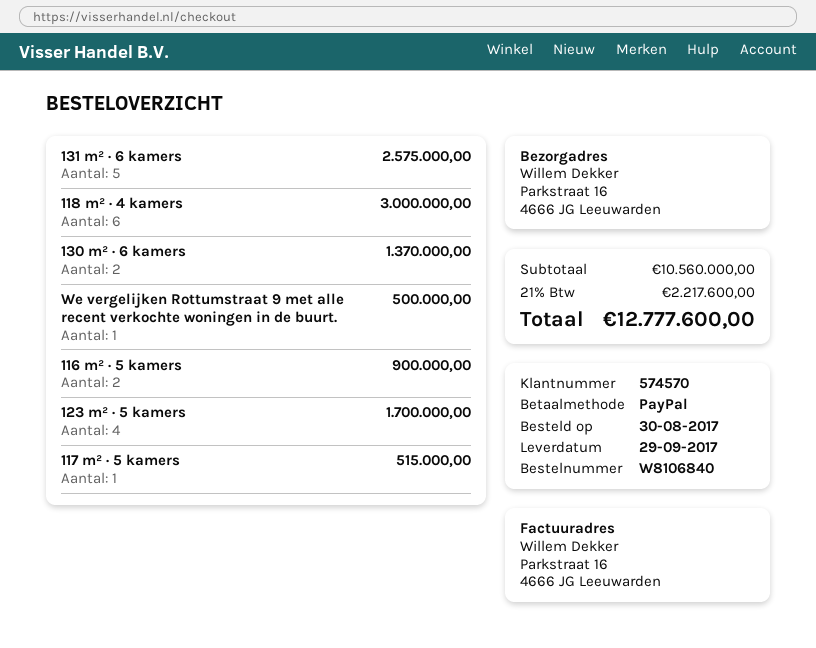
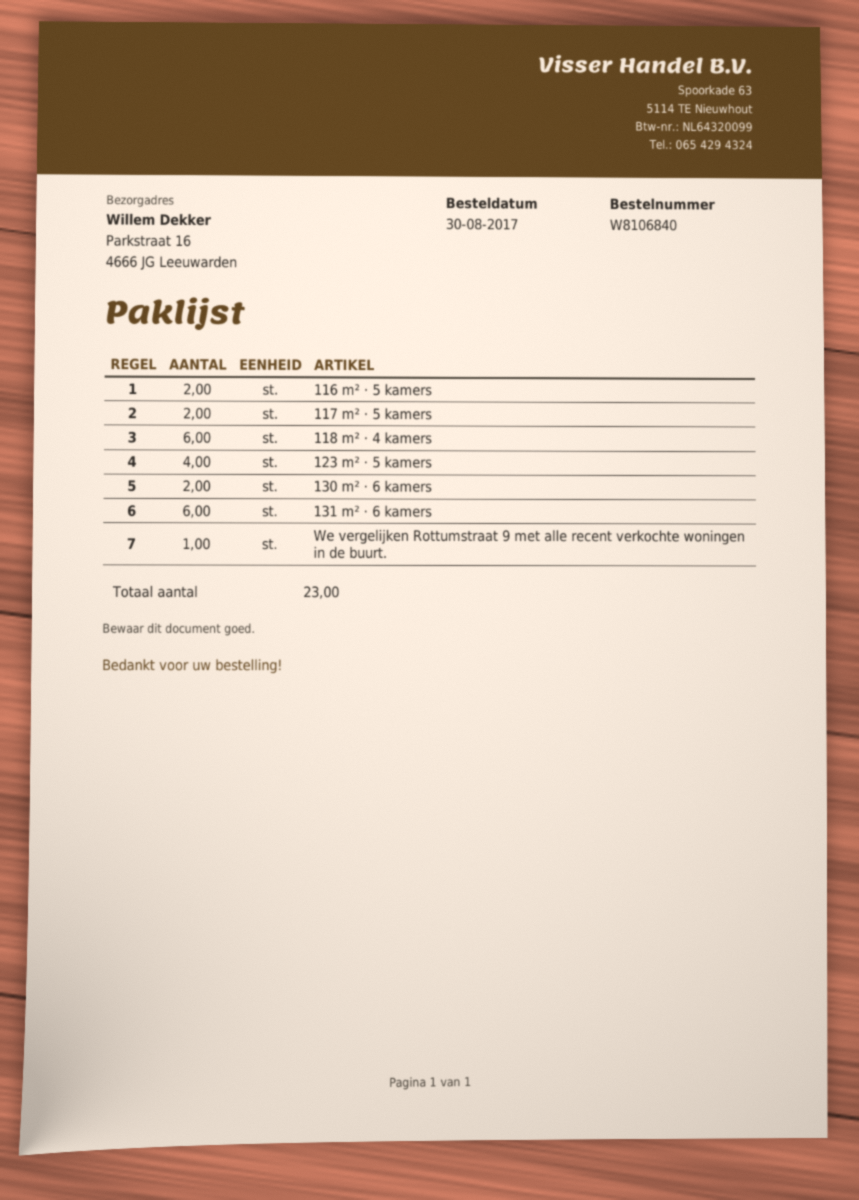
131 m² · 6 kamers: 5 -> 6
117 m² · 5 kamers: 1 -> 2

